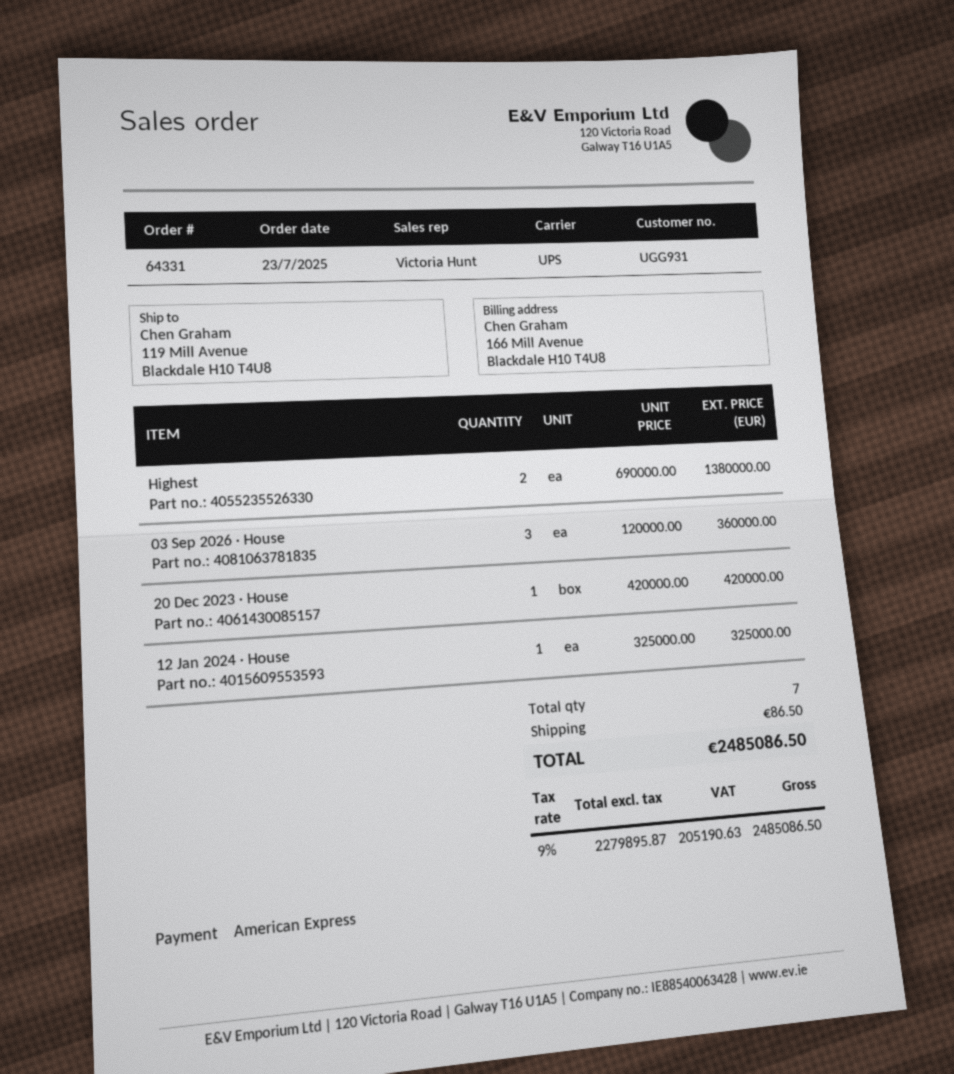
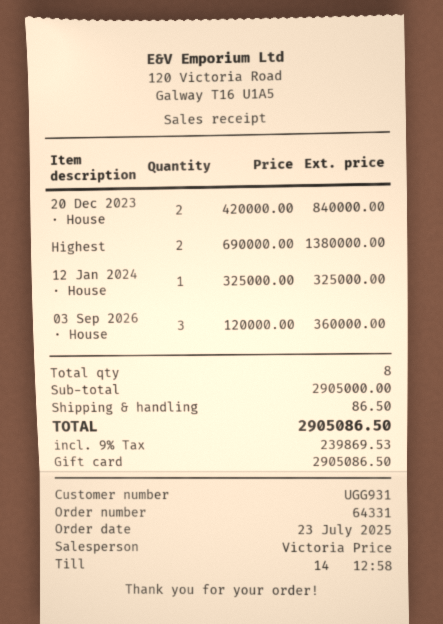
sales rep: Victoria Hunt -> Victoria Price
payment method: American Express -> gift card
20 Dec 2023 · House: 1 x 420000.00 = 420000.00 -> 2 x 420000.00 = 840000.00
total quantity: 7 -> 8
tax: 9% = 205190.63 -> 9% = 239869.53
total: 2485086.50 -> 2905086.50

